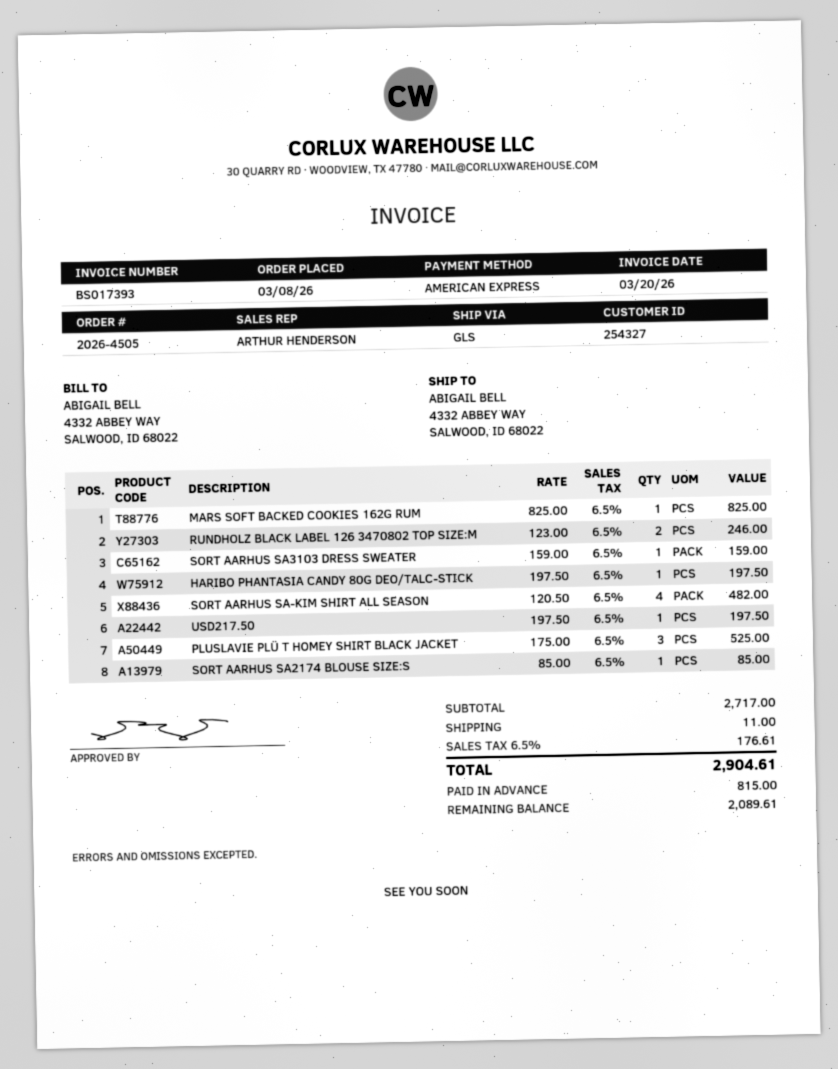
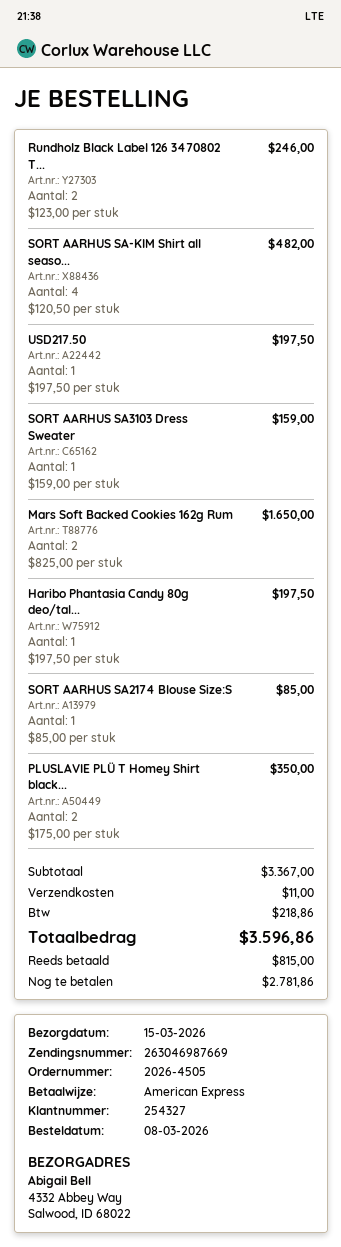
MARS SOFT BACKED COOKIES 162G RUM: 1 x 825.00 = 825.00 -> 2 x 825.00 = 1650.00
PLUSLAVIE PLÜ T HOMEY SHIRT BLACK JACKET: 3 x 175.00 = 525.00 -> 2 x 175.00 = 350.00
subtotal: 2717.00 -> 3367.00
tax: 176.61 -> 218.86
total: 2904.61 -> 3596.86
balance: 2089.61 -> 2781.86

